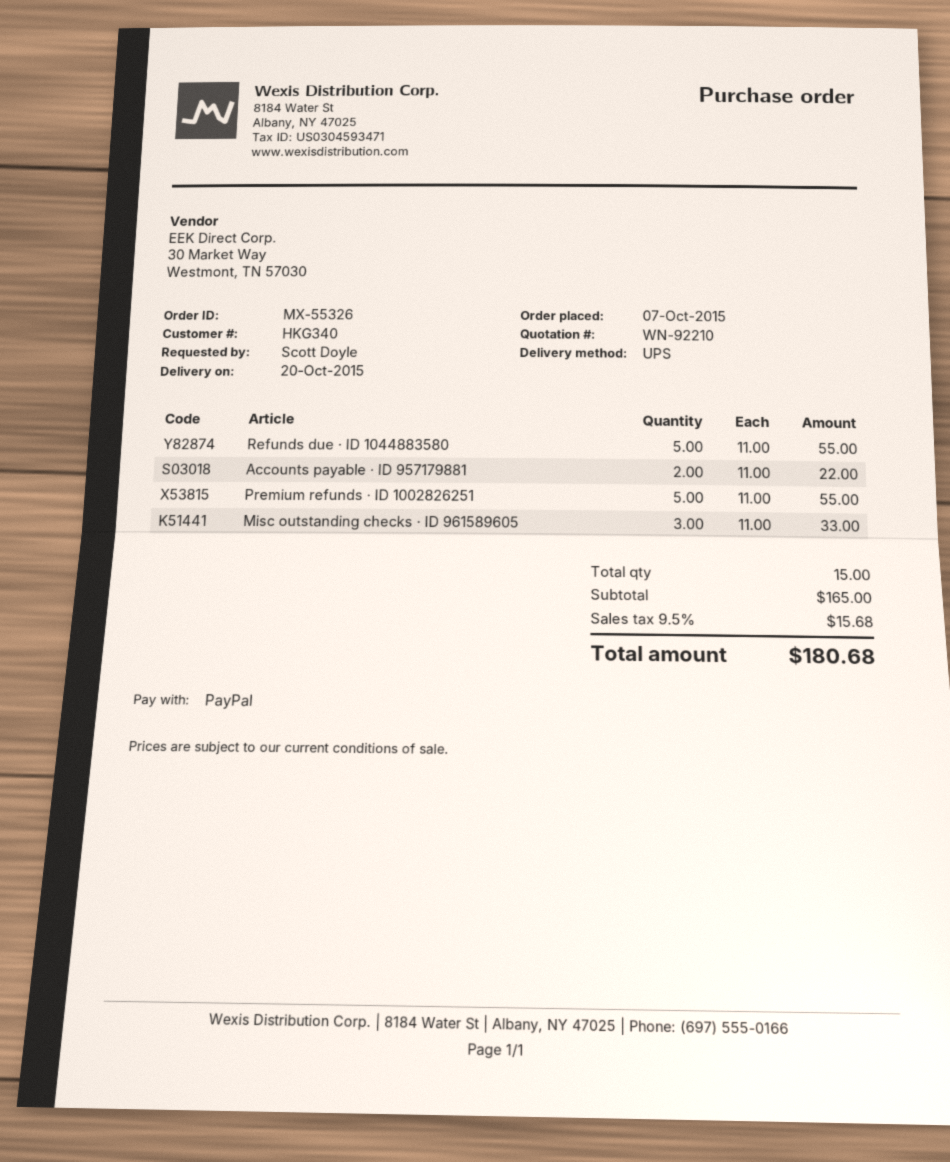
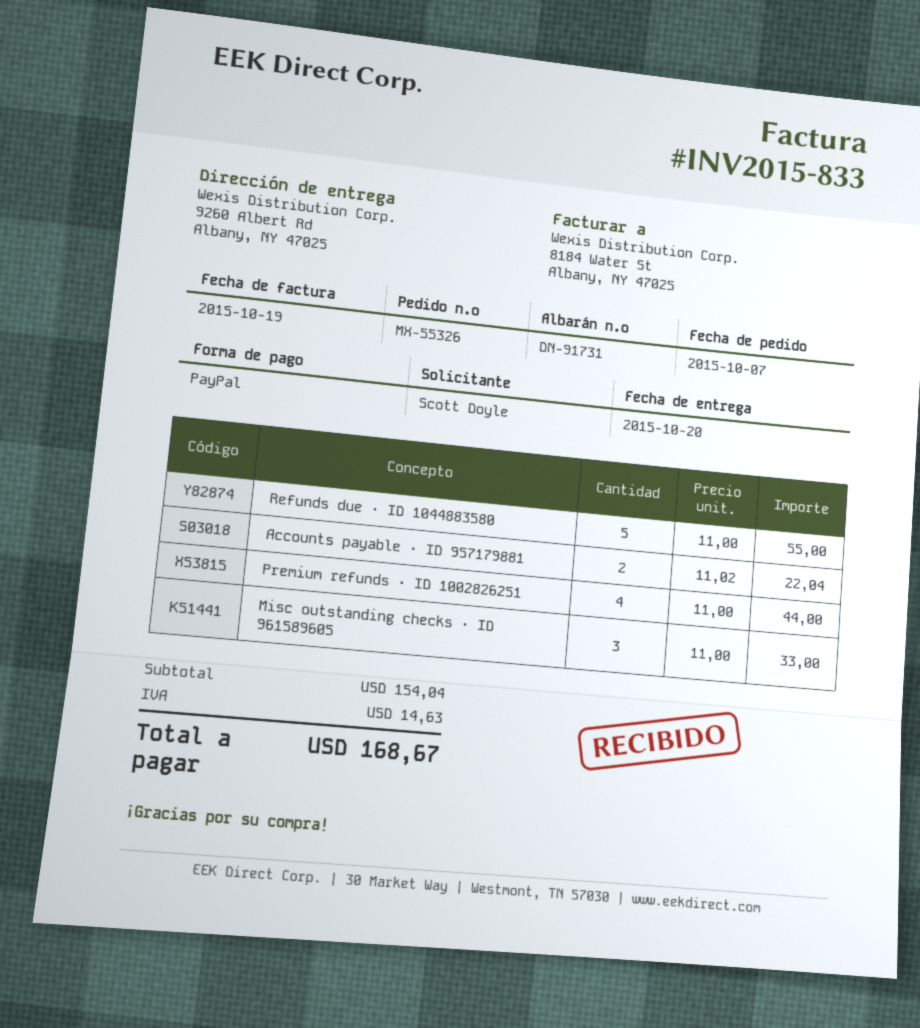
Accounts payable · ID 957179881: 2 x 11.00 = 22.00 -> 2 x 11.02 = 22.04
Premium refunds · ID 1002826251: 5 x 11.00 = 55.00 -> 4 x 11.00 = 44.00
subtotal: 165.00 -> 154.04
tax: 15.68 -> 14.63
total: 180.68 -> 168.67

